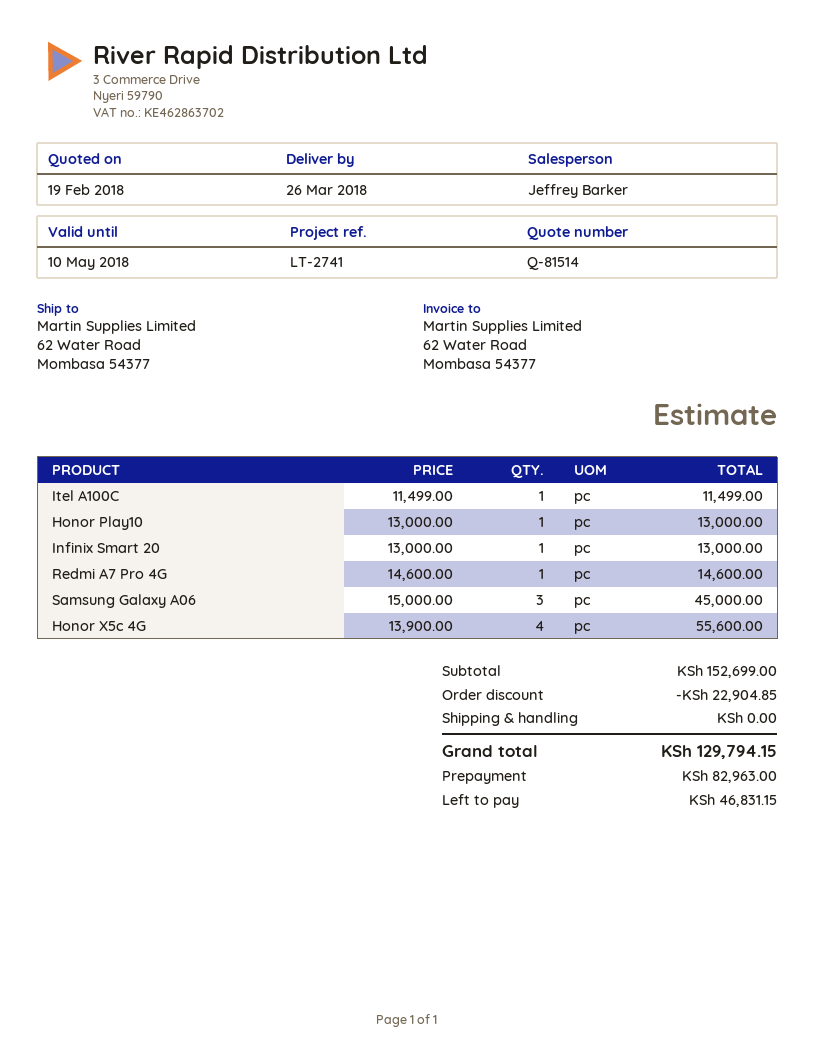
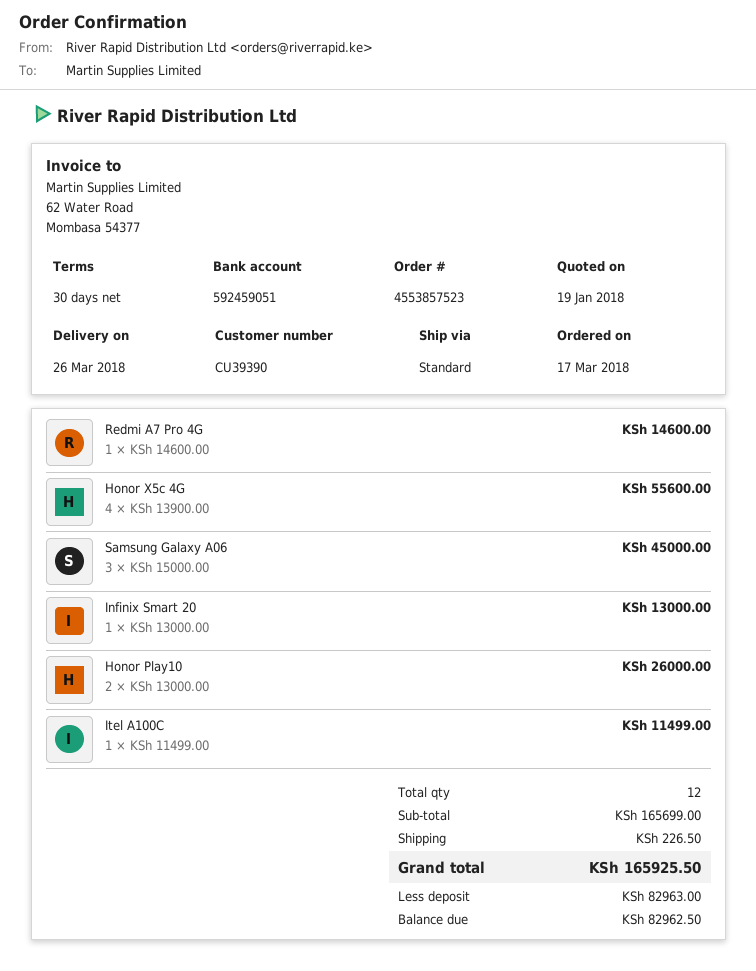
quote date: 2018-02-19 -> 2018-01-19
Honor Play10: 1 x 13000.00 = 13000.00 -> 2 x 13000.00 = 26000.00
subtotal: 152699.00 -> 165699.00
discount: 22904.85 -> none
shipping: 0.00 -> 226.50
total: 129794.15 -> 165925.50
balance: 46831.15 -> 82962.50

